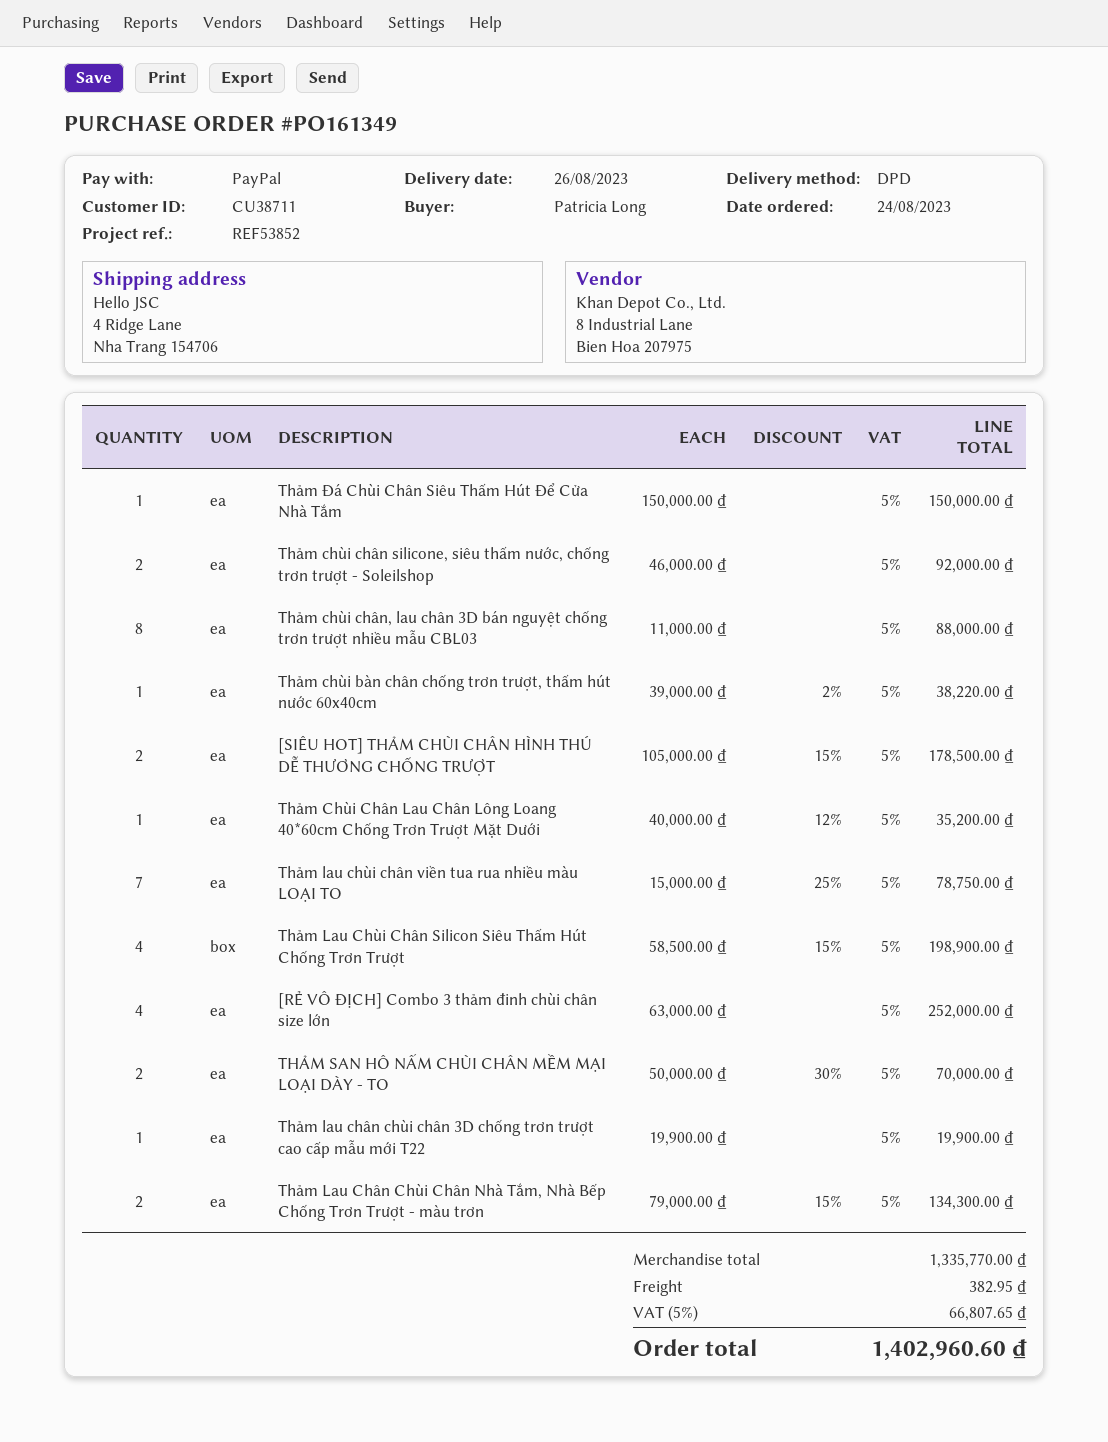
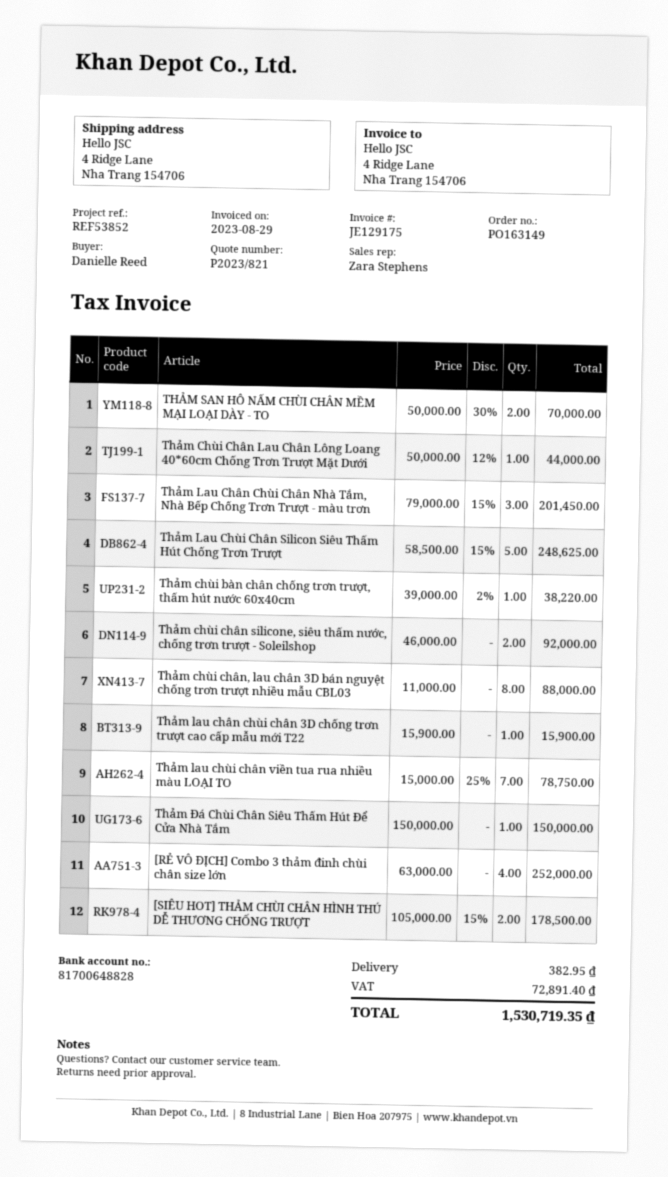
order number: PO161349 -> PO163149
ordered by: Patricia Long -> Danielle Reed
Thảm Chùi Chân Lau Chân Lông Loang 40*60cm Chống Trơn Trượt Mặt Dưới: 1 x 40000.00 - 12% = 35200.00 -> 1 x 50000.00 - 12% = 44000.00
Thảm Lau Chùi Chân Silicon Siêu Thấm Hút Chống Trơn Trượt: 4 x 58500.00 - 15% = 198900.00 -> 5 x 58500.00 - 15% = 248625.00
Thảm lau chân chùi chân 3D chống trơn trượt cao cấp mẫu mới T22: 1 x 19900.00 = 19900.00 -> 1 x 15900.00 = 15900.00
Thảm Lau Chân Chùi Chân Nhà Tắm, Nhà Bếp Chống Trơn Trượt - màu trơn: 2 x 79000.00 - 15% = 134300.00 -> 3 x 79000.00 - 15% = 201450.00
tax: 66807.65 -> 72891.40
total: 1402960.60 -> 1530719.35

